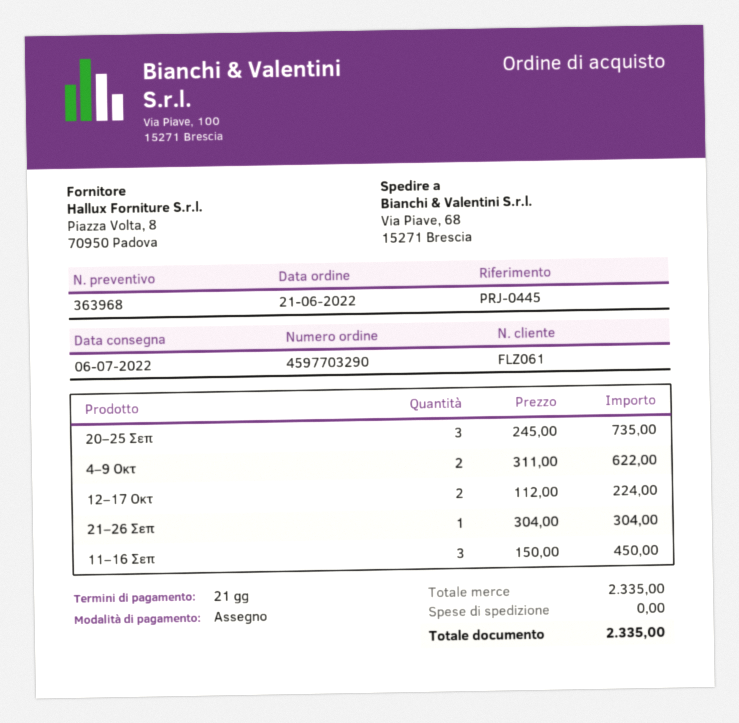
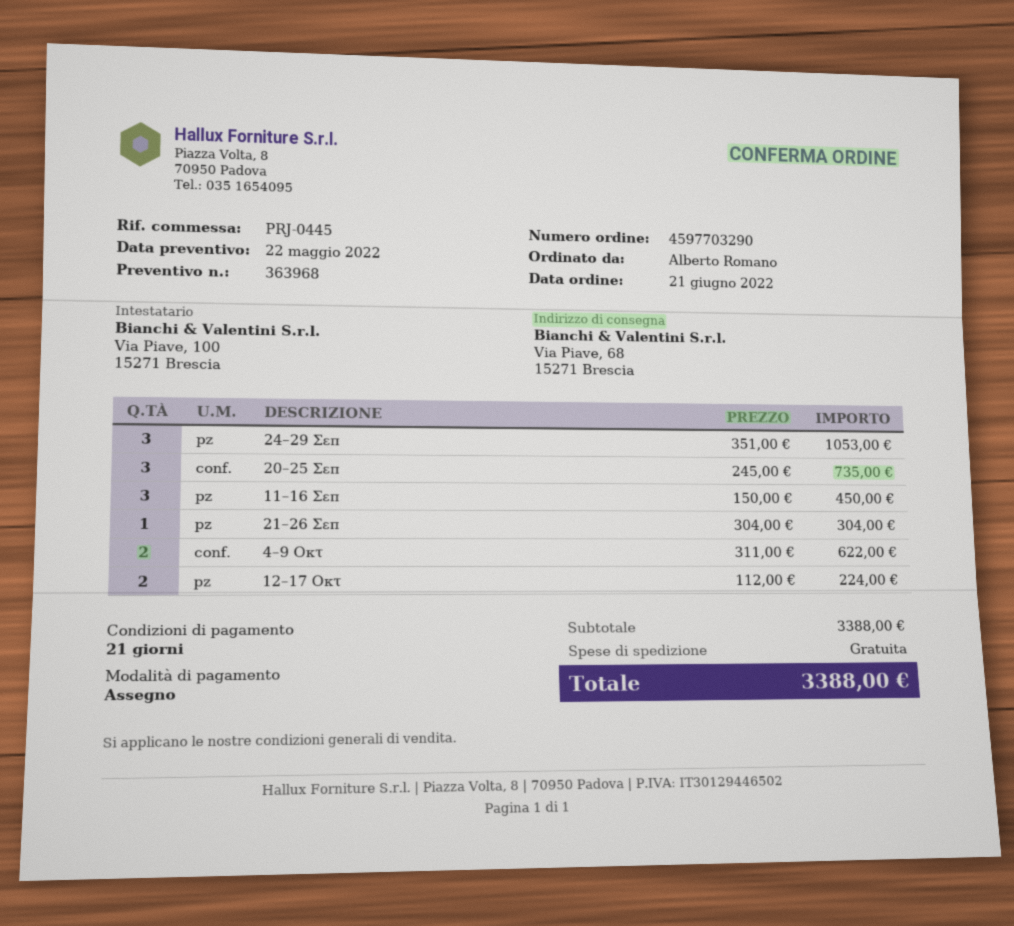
24–29 Σεπ: none -> 3 x 351.00 = 1053.00
subtotal: 2335.00 -> 3388.00
total: 2335.00 -> 3388.00

